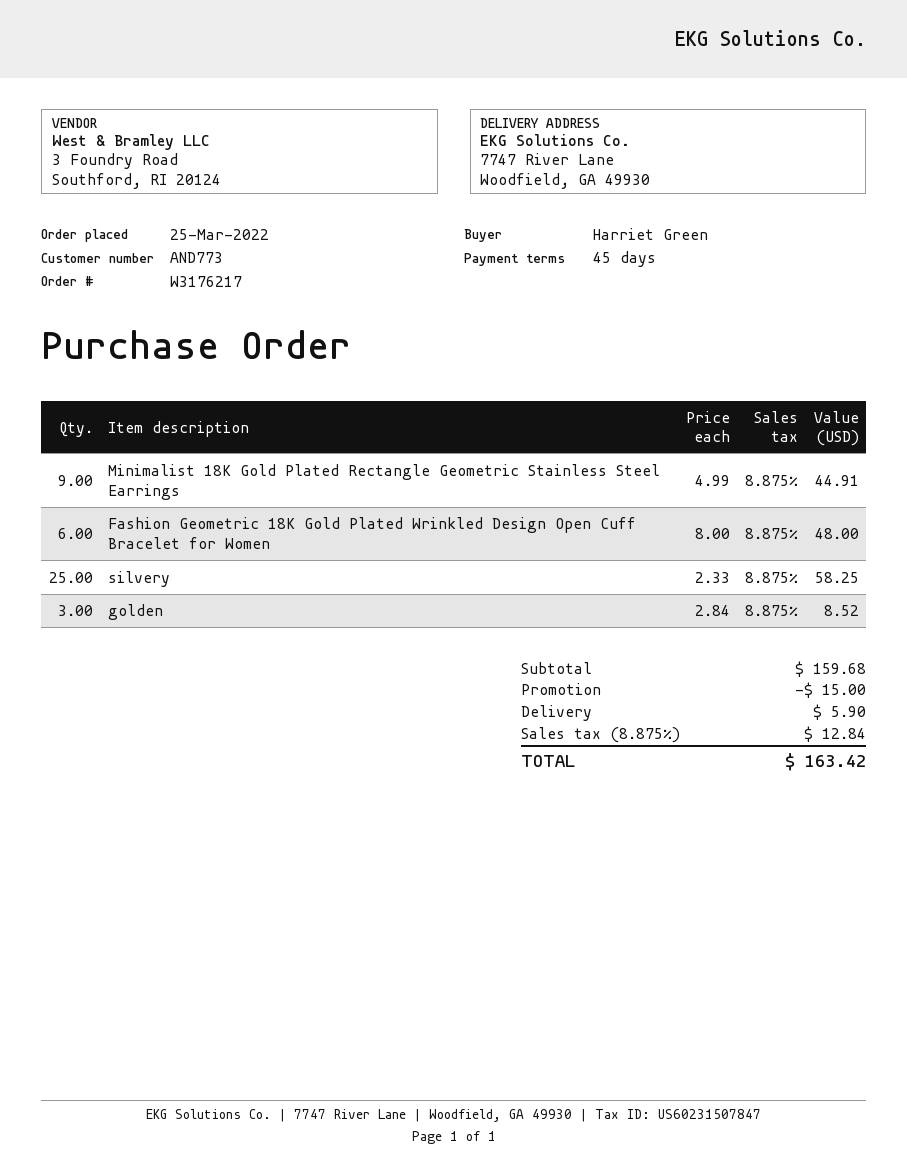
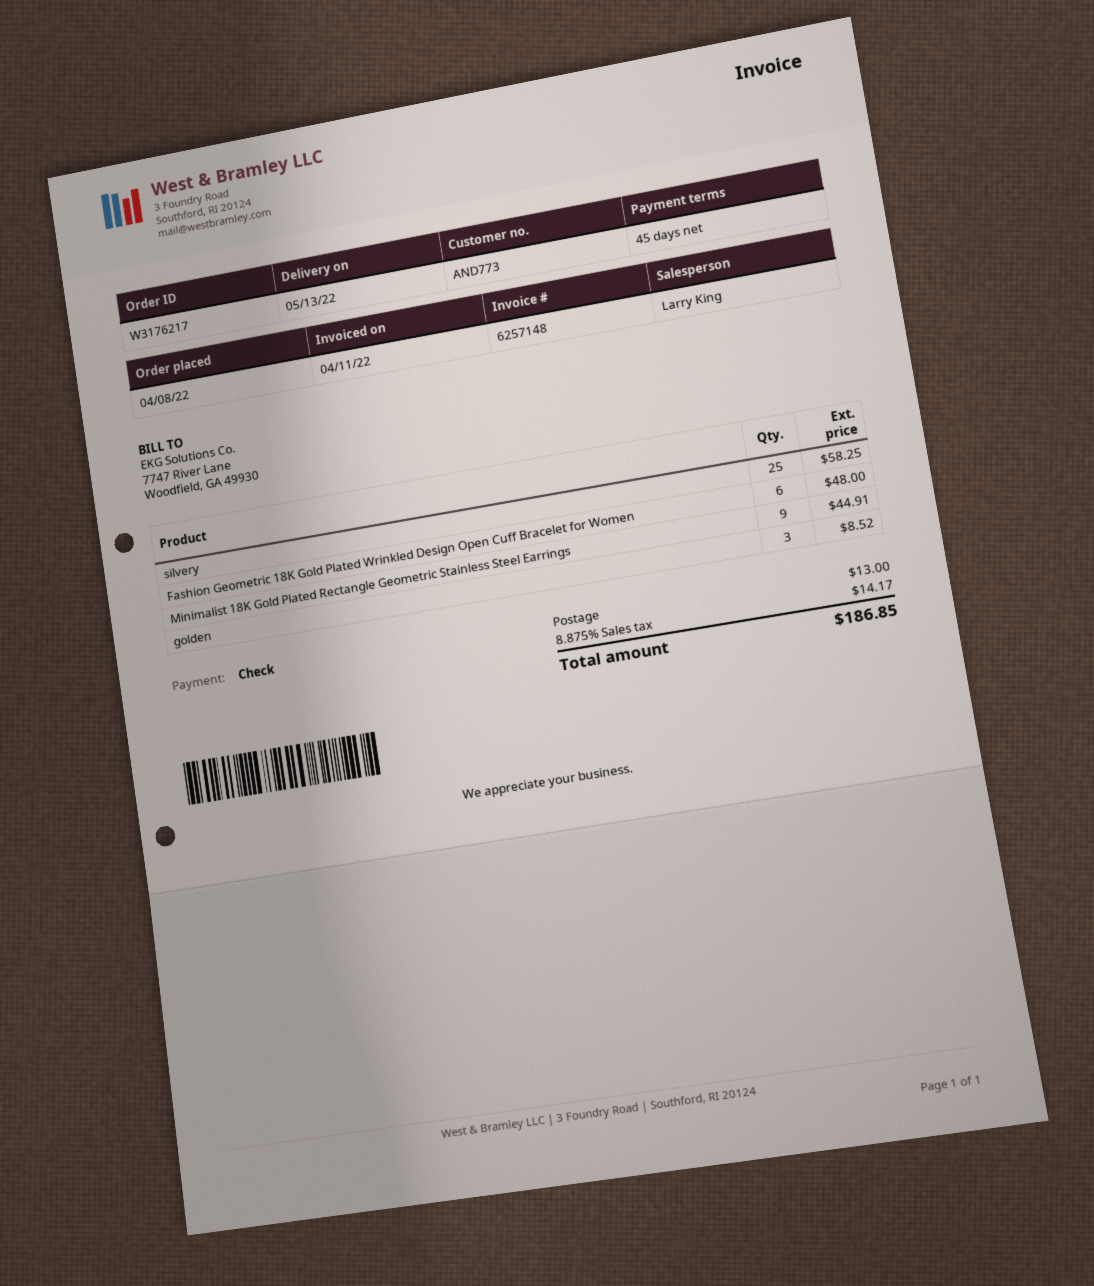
order date: 2022-03-25 -> 2022-04-08
discount: 15.00 -> none
shipping: 5.90 -> 13.00
tax: 8.875% = 12.84 -> 8.875% = 14.17
total: 163.42 -> 186.85

